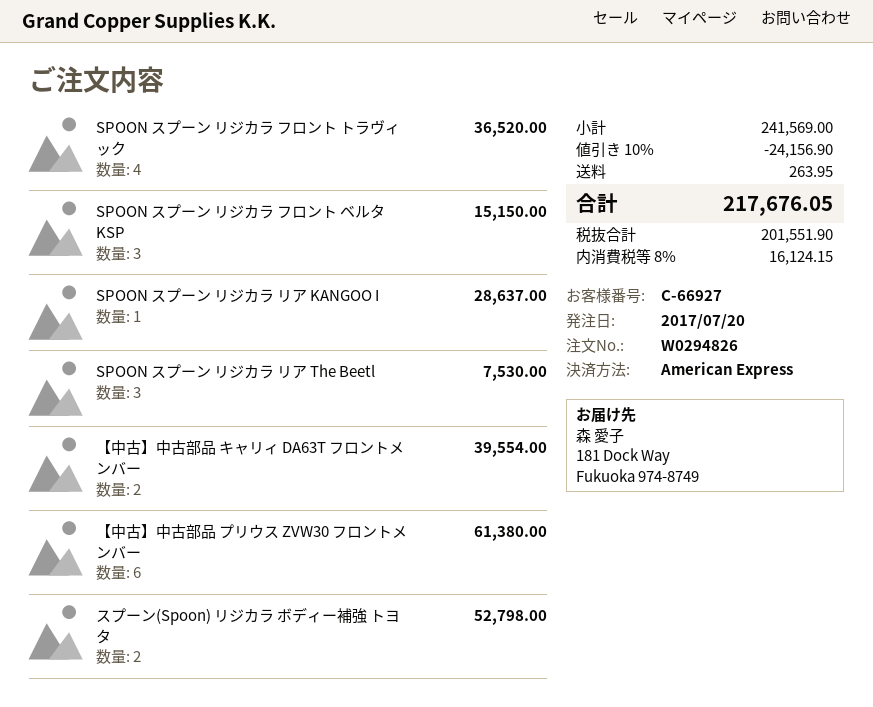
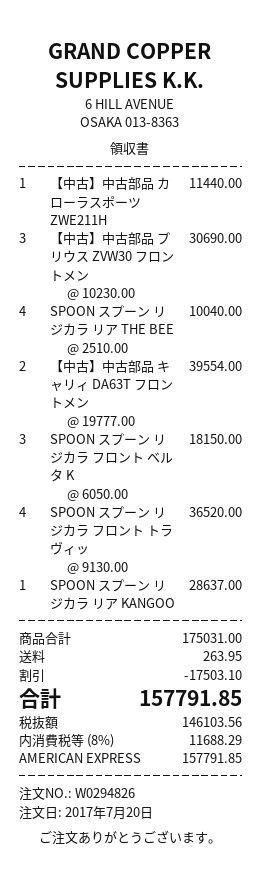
SPOON スプーン リジカラ フロント ベルタ KSP: 3 for 15150.00 -> 3 for 18150.00
SPOON スプーン リジカラ リア The Beetl: 3 for 7530.00 -> 4 for 10040.00
【中古】中古部品 プリウス ZVW30 フロントメンバー: 6 for 61380.00 -> 3 for 30690.00
スプーン(Spoon) リジカラ ボディー補強 トヨタ: 2 for 52798.00 -> none
【中古】中古部品 カローラスポーツ ZWE211H: none -> 1 for 11440.00
subtotal: 241569.00 -> 175031.00
discount: 24156.90 -> 17503.10
net: 201551.90 -> 146103.56
tax: 8% = 16124.15 -> 8% = 11688.29
total: 217676.05 -> 157791.85

